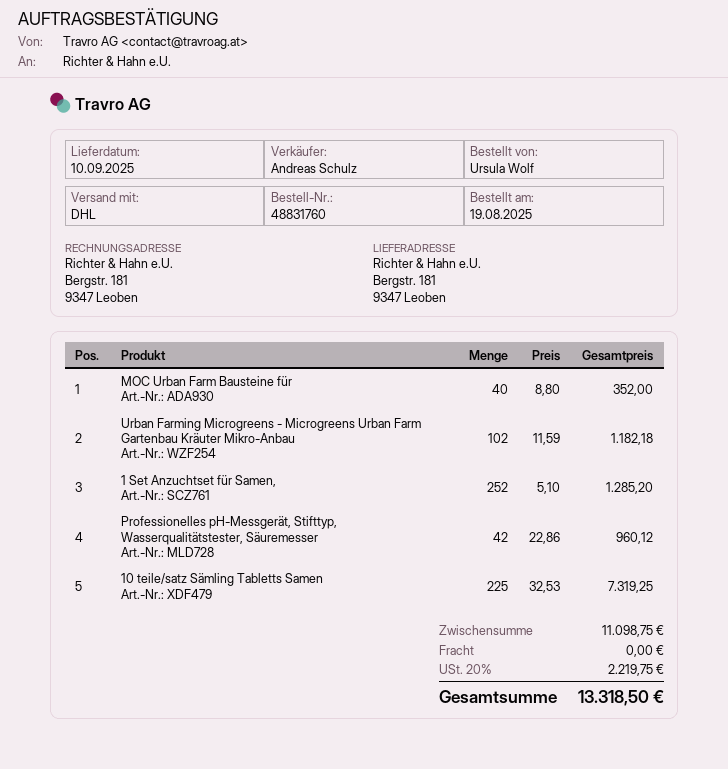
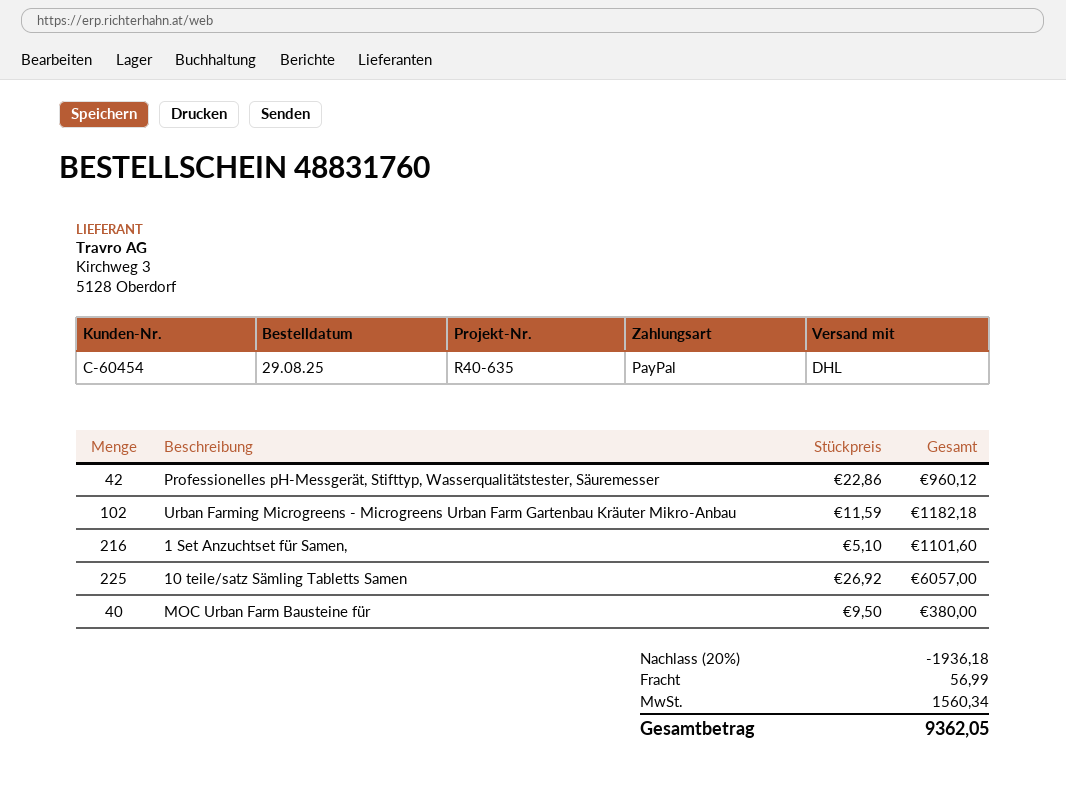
order date: 2025-08-19 -> 2025-08-29
MOC Urban Farm Bausteine für: 40 x 8.80 = 352.00 -> 40 x 9.50 = 380.00
1 Set Anzuchtset für Samen,: 252 x 5.10 = 1285.20 -> 216 x 5.10 = 1101.60
10 teile/satz Sämling Tabletts Samen: 225 x 32.53 = 7319.25 -> 225 x 26.92 = 6057.00
discount: none -> 20% = 1936.18
shipping: 0.00 -> 56.99
tax: 2219.75 -> 1560.34
total: 13318.50 -> 9362.05

